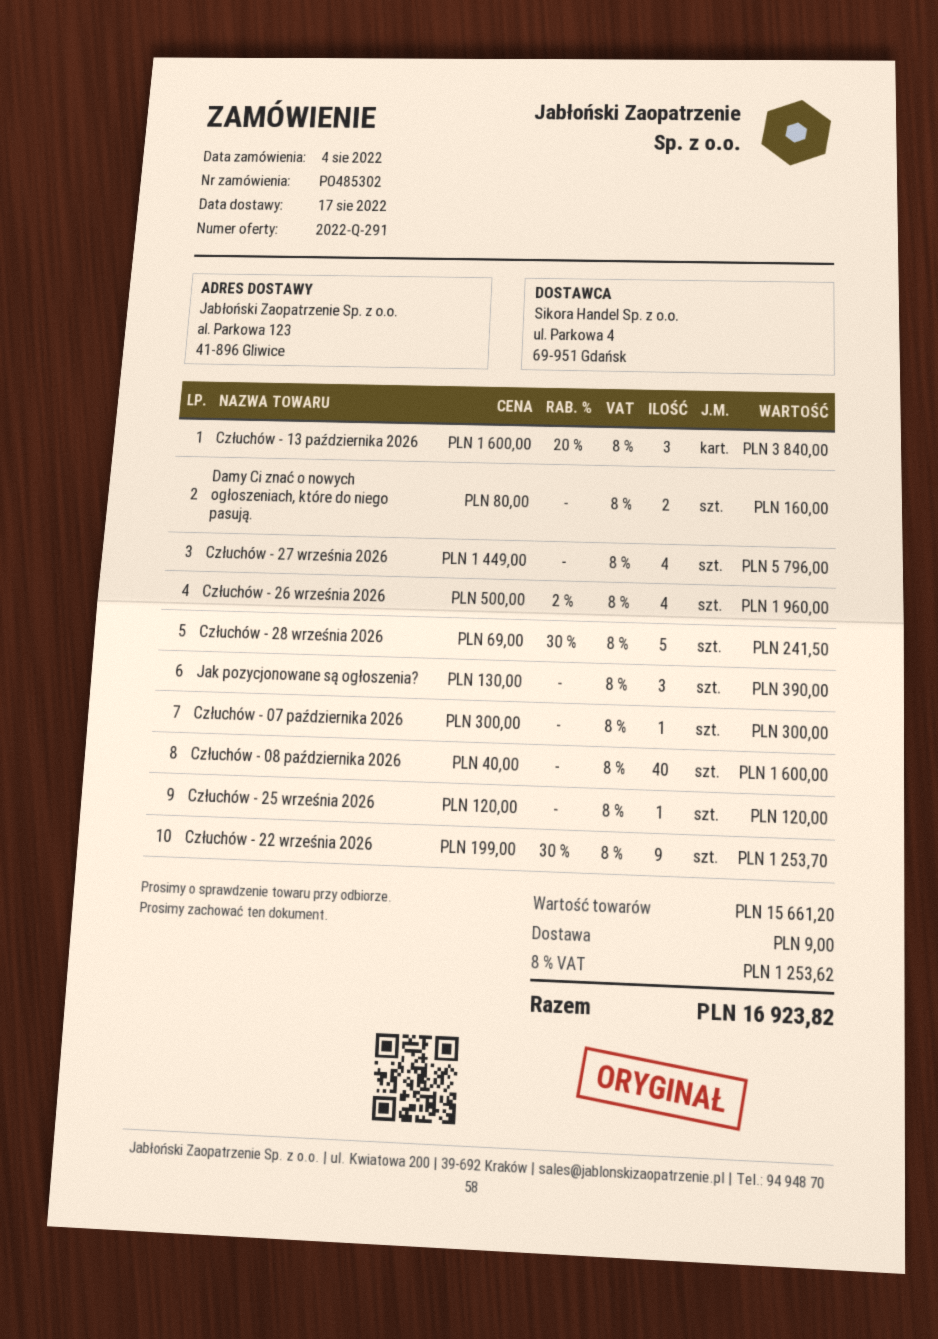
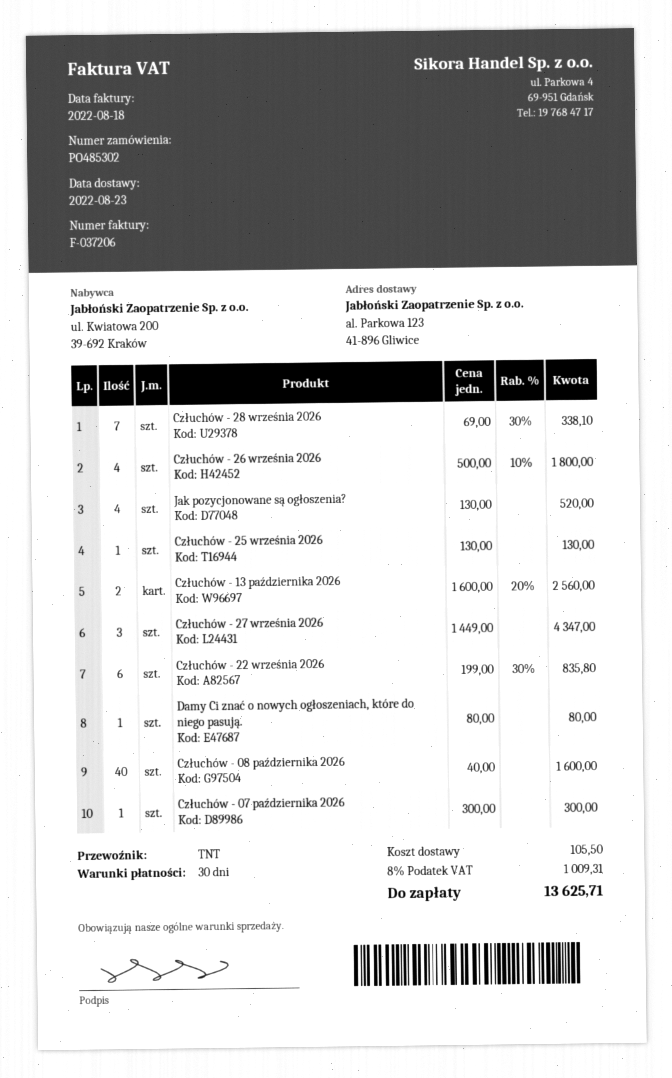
delivery date: 2022-08-17 -> 2022-08-23
Człuchów - 13 października 2026: 3 x 1600.00 - 20% = 3840.00 -> 2 x 1600.00 - 20% = 2560.00
Damy Ci znać o nowych ogłoszeniach, które do niego pasują.: 2 x 80.00 = 160.00 -> 1 x 80.00 = 80.00
Człuchów - 27 września 2026: 4 x 1449.00 = 5796.00 -> 3 x 1449.00 = 4347.00
Człuchów - 26 września 2026: 4 x 500.00 - 2% = 1960.00 -> 4 x 500.00 - 10% = 1800.00
Człuchów - 28 września 2026: 5 x 69.00 - 30% = 241.50 -> 7 x 69.00 - 30% = 338.10
Jak pozycjonowane są ogłoszenia?: 3 x 130.00 = 390.00 -> 4 x 130.00 = 520.00
Człuchów - 25 września 2026: 1 x 120.00 = 120.00 -> 1 x 130.00 = 130.00
Człuchów - 22 września 2026: 9 x 199.00 - 30% = 1253.70 -> 6 x 199.00 - 30% = 835.80
shipping: 9.00 -> 105.50
tax: 8% = 1253.62 -> 8% = 1009.31
total: 16923.82 -> 13625.71

